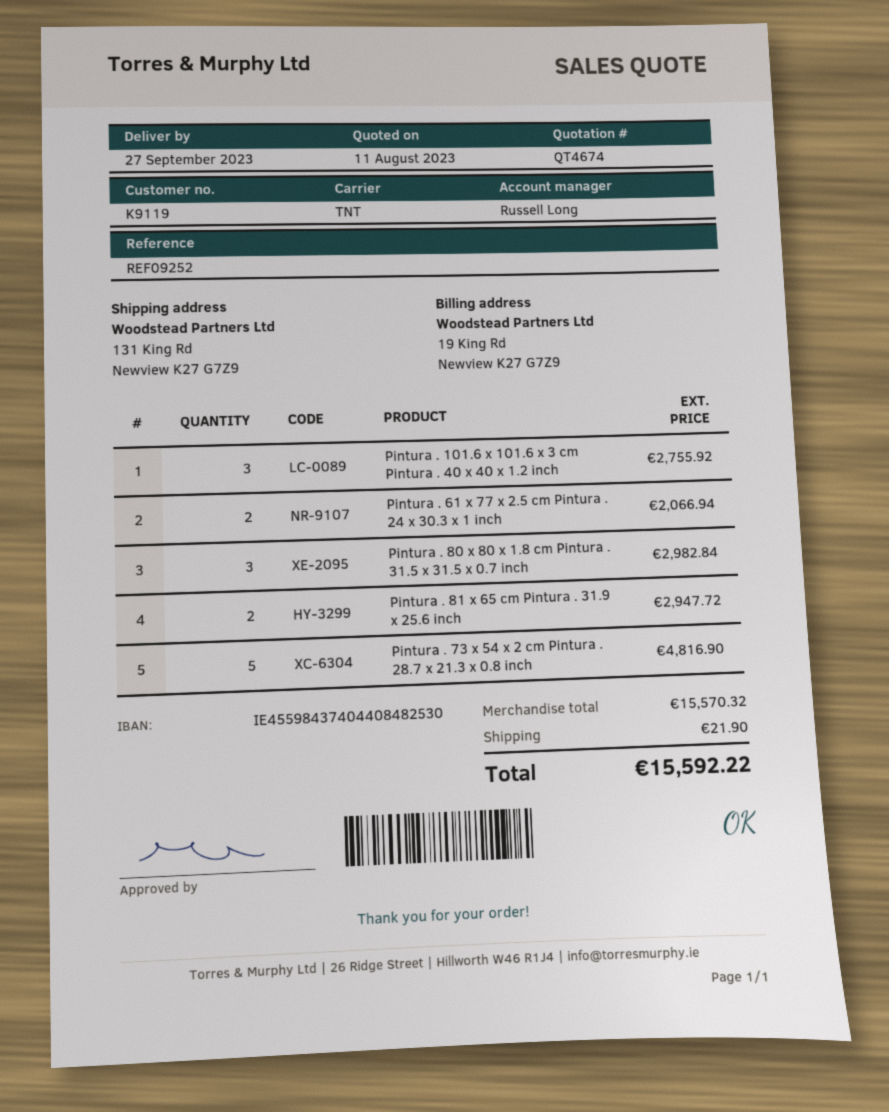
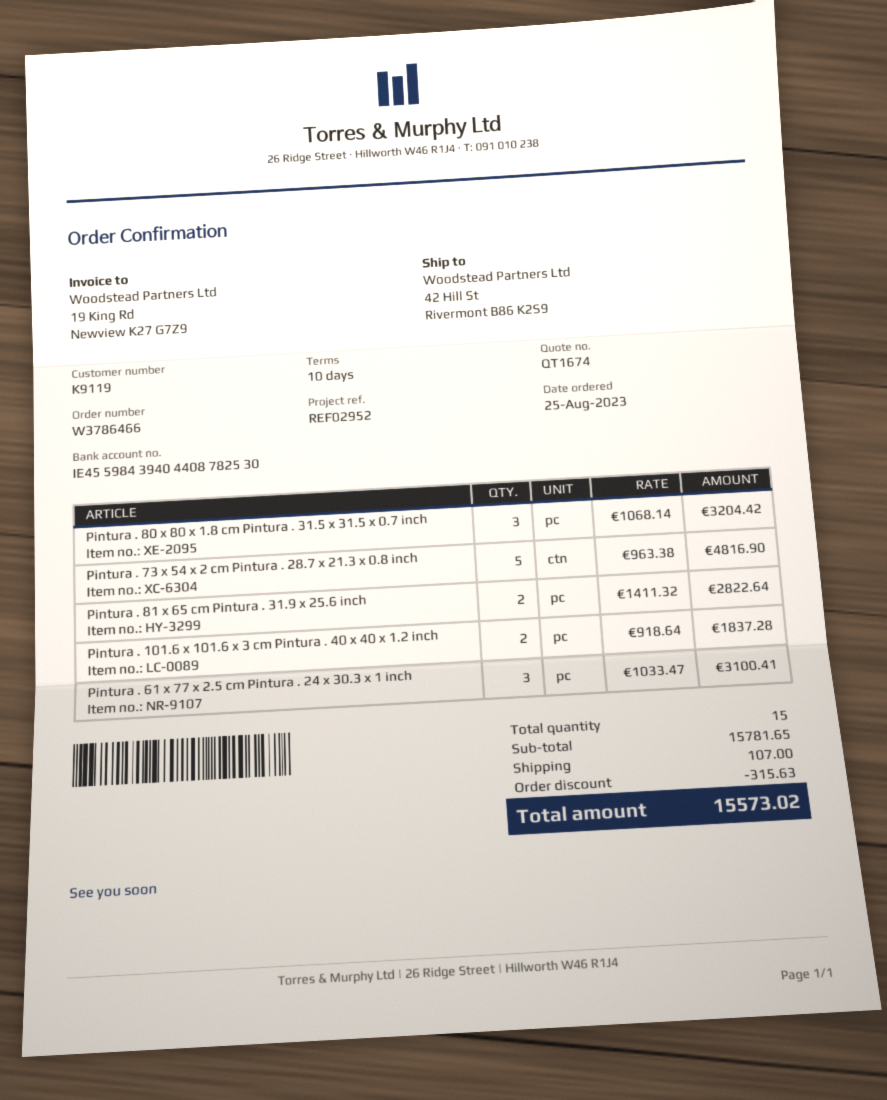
quote number: QT4674 -> QT1674
reference: REF09252 -> REF02952
bank account: IE45598437404408482530 -> IE45598439404408782530
ship to: 131 King Rd, Newview K27 G7Z9 -> 42 Hill St, Rivermont B86 K2S9
Pintura . 101.6 x 101.6 x 3 cm Pintura . 40 x 40 x 1.2 inch: 3 for 2755.92 -> 2 for 1837.28
Pintura . 61 x 77 x 2.5 cm Pintura . 24 x 30.3 x 1 inch: 2 for 2066.94 -> 3 for 3100.41
Pintura . 80 x 80 x 1.8 cm Pintura . 31.5 x 31.5 x 0.7 inch: 3 for 2982.84 -> 3 for 3204.42
Pintura . 81 x 65 cm Pintura . 31.9 x 25.6 inch: 2 for 2947.72 -> 2 for 2822.64
subtotal: 15570.32 -> 15781.65
discount: none -> 315.63
shipping: 21.90 -> 107.00
total: 15592.22 -> 15573.02

